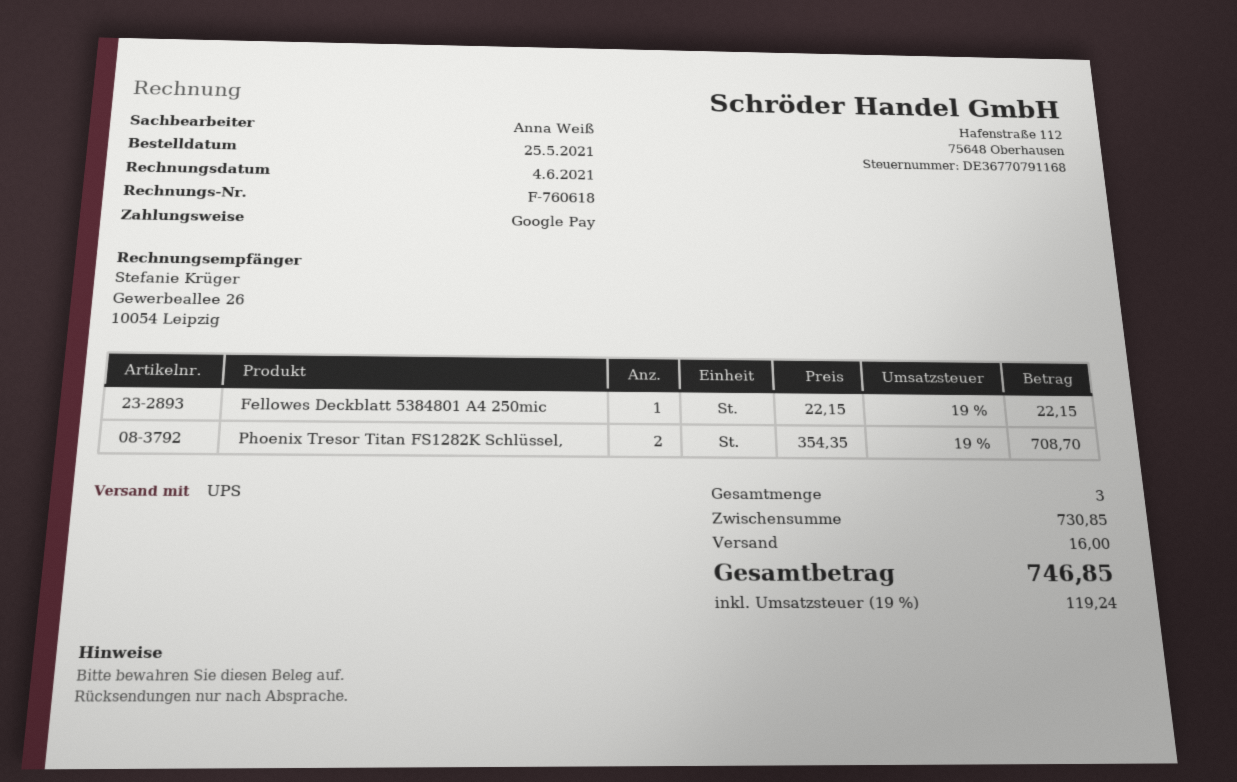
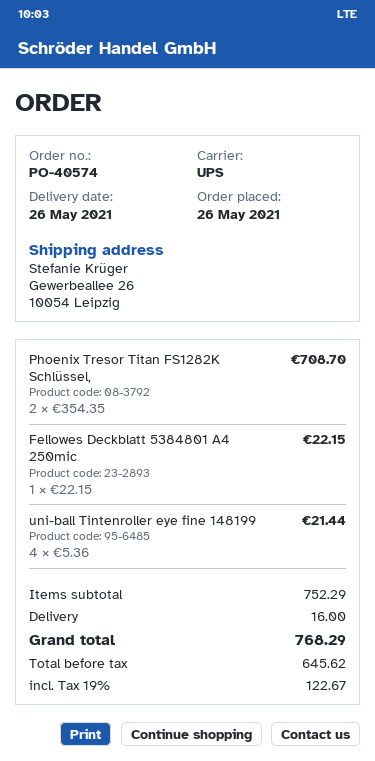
order date: 2021-05-25 -> 2021-05-26
uni-ball Tintenroller eye fine 148199: none -> 4 x 5.36 = 21.44
subtotal: 730.85 -> 752.29
tax: 19% = 119.24 -> 19% = 122.67
total: 746.85 -> 768.29

